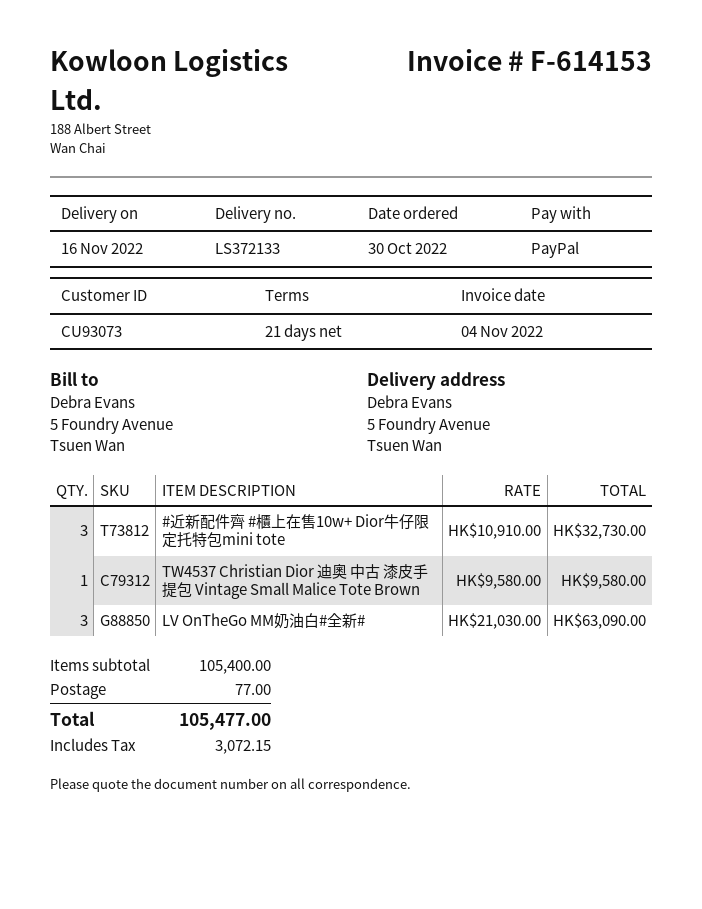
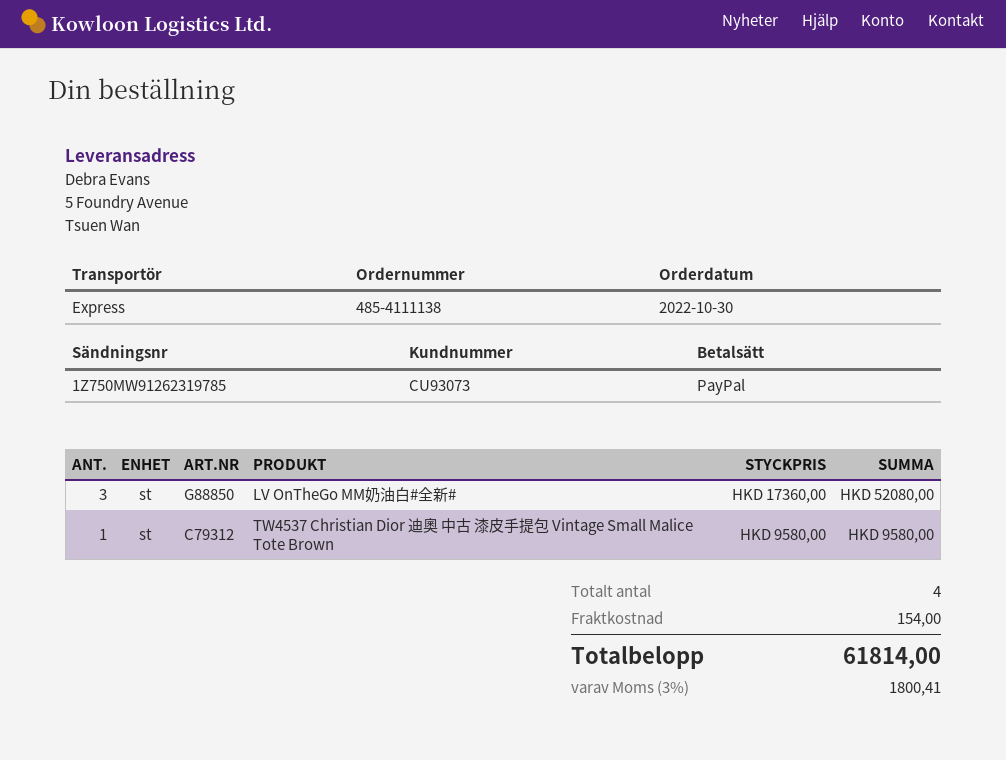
#近新配件齊 #櫃上在售10w+ Dior牛仔限定托特包mini tote: 3 x 10910.00 = 32730.00 -> none
LV OnTheGo MM奶油白#全新#: 3 x 21030.00 = 63090.00 -> 3 x 17360.00 = 52080.00
shipping: 77.00 -> 154.00
tax: 3072.15 -> 1800.41
total: 105477.00 -> 61814.00

